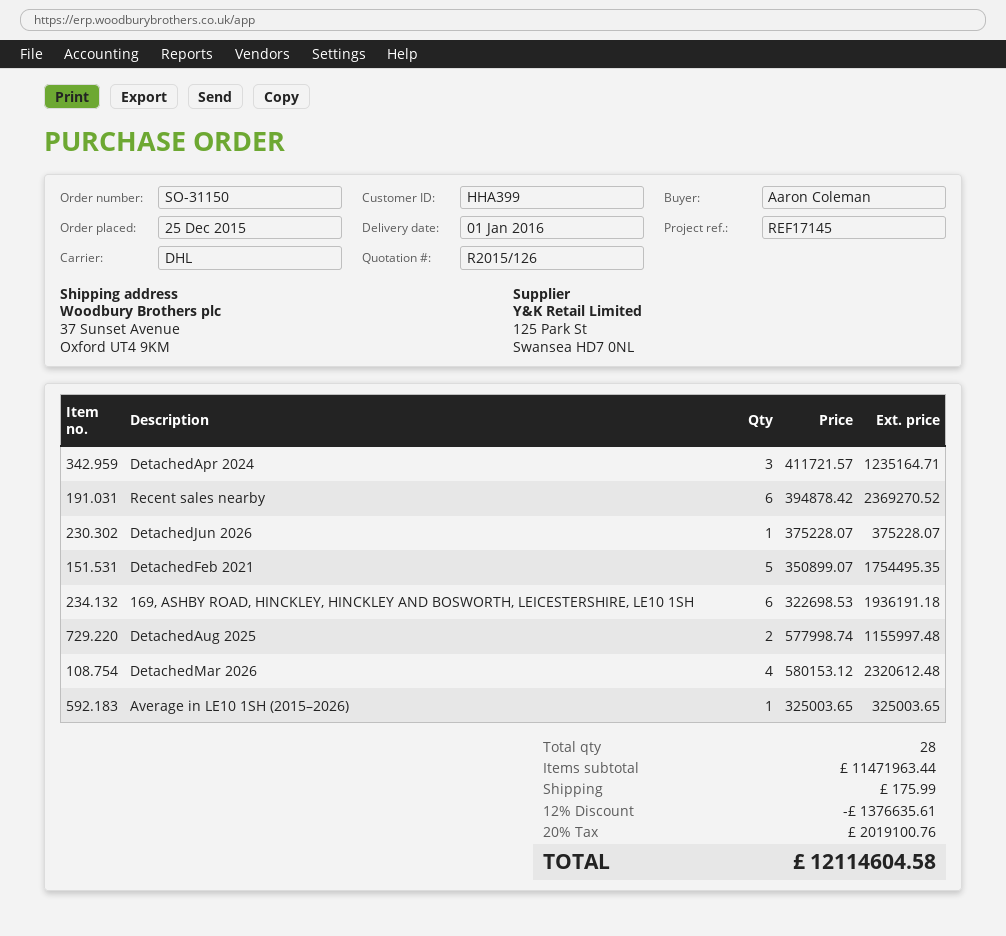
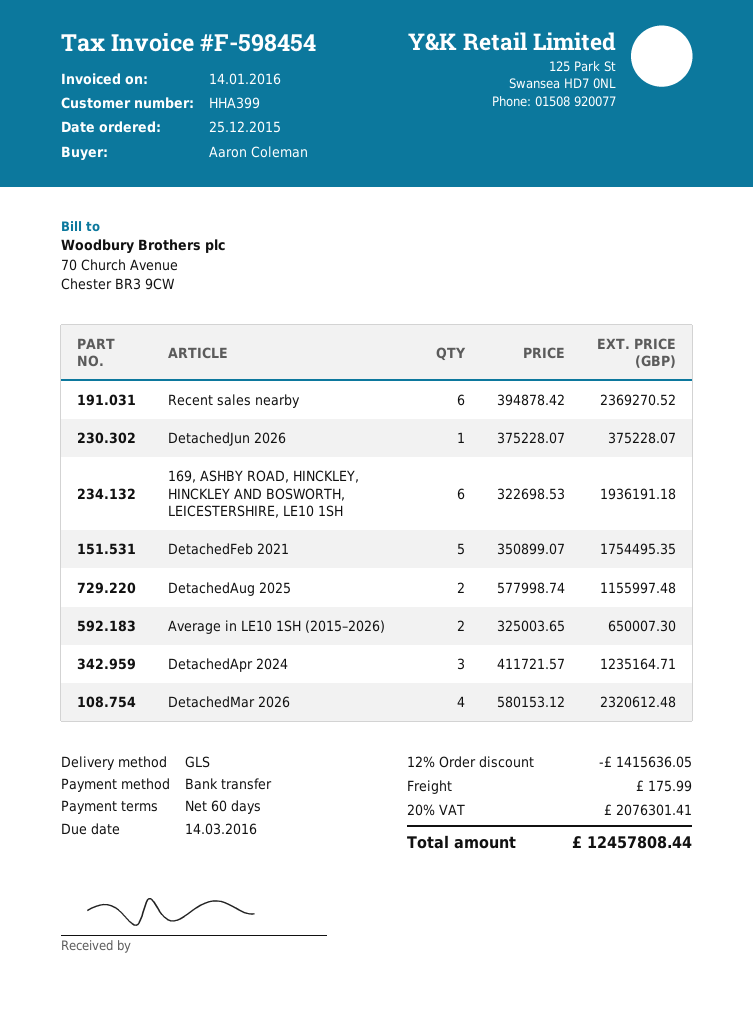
shipping method: DHL -> GLS
Average in LE10 1SH (2015–2026): 1 x 325003.65 = 325003.65 -> 2 x 325003.65 = 650007.30
discount: 12% = 1376635.61 -> 12% = 1415636.05
tax: 20% = 2019100.76 -> 20% = 2076301.41
total: 12114604.58 -> 12457808.44

